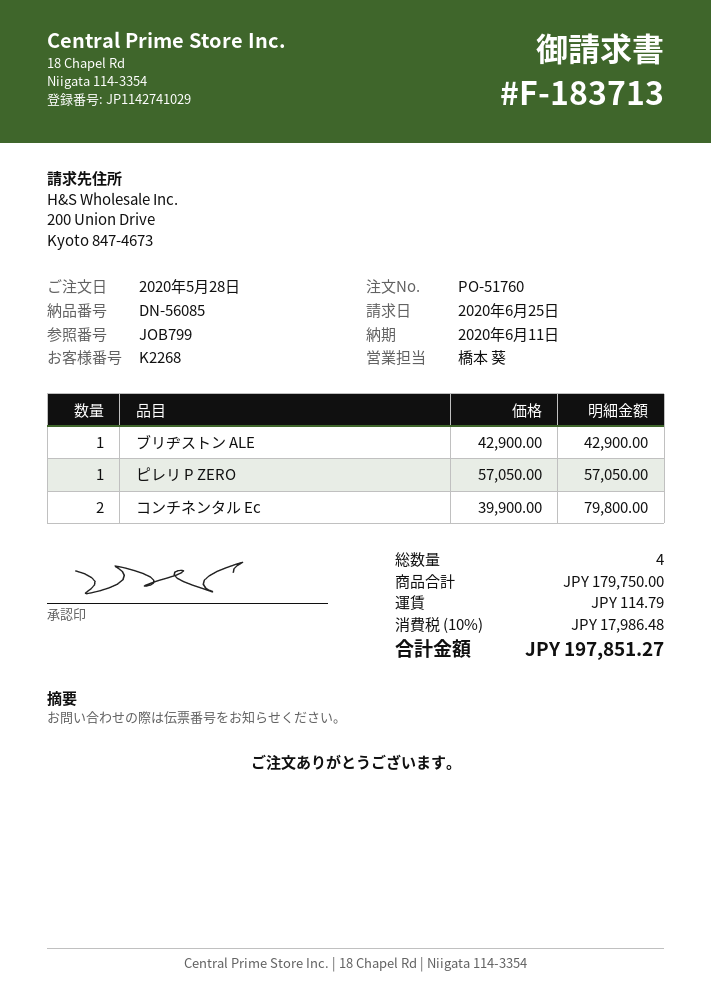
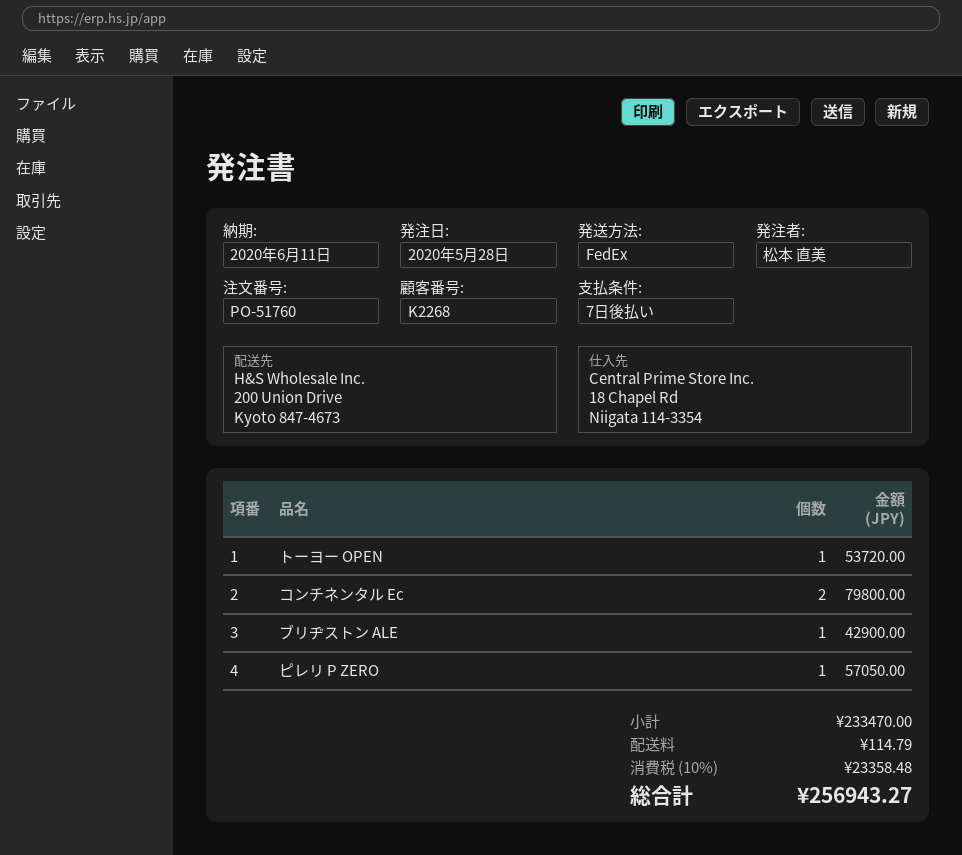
トーヨー OPEN: none -> 1 for 53720.00
subtotal: 179750.00 -> 233470.00
tax: 10% = 17986.48 -> 10% = 23358.48
total: 197851.27 -> 256943.27

